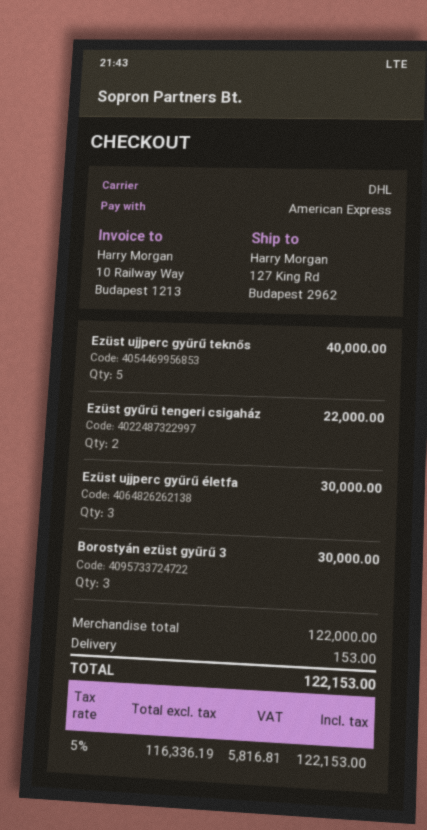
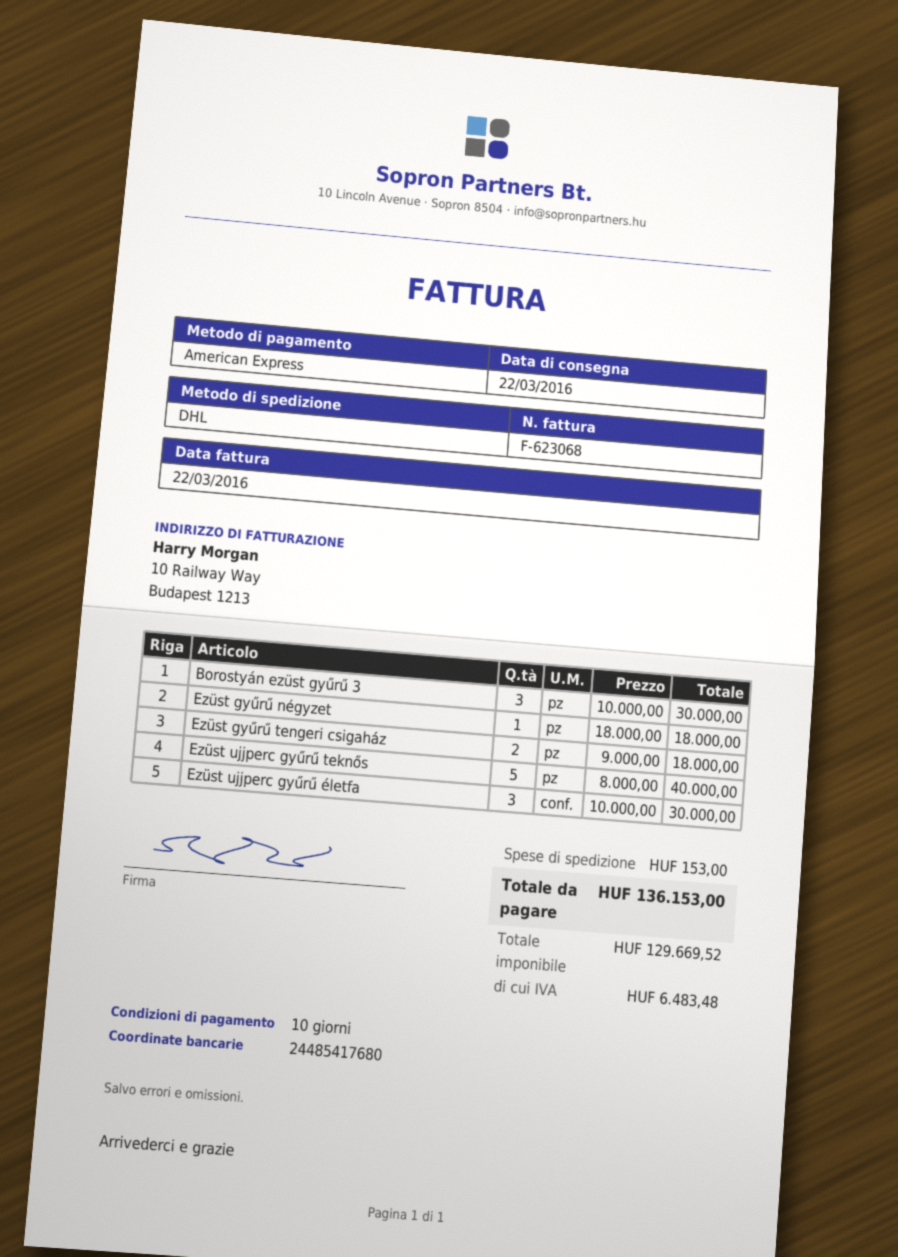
Ezüst gyűrű tengeri csigaház: 2 for 22000.00 -> 2 for 18000.00
Ezüst gyűrű négyzet: none -> 1 for 18000.00
net: 116336.19 -> 129669.52
tax: 5816.81 -> 6483.48
total: 122153.00 -> 136153.00

